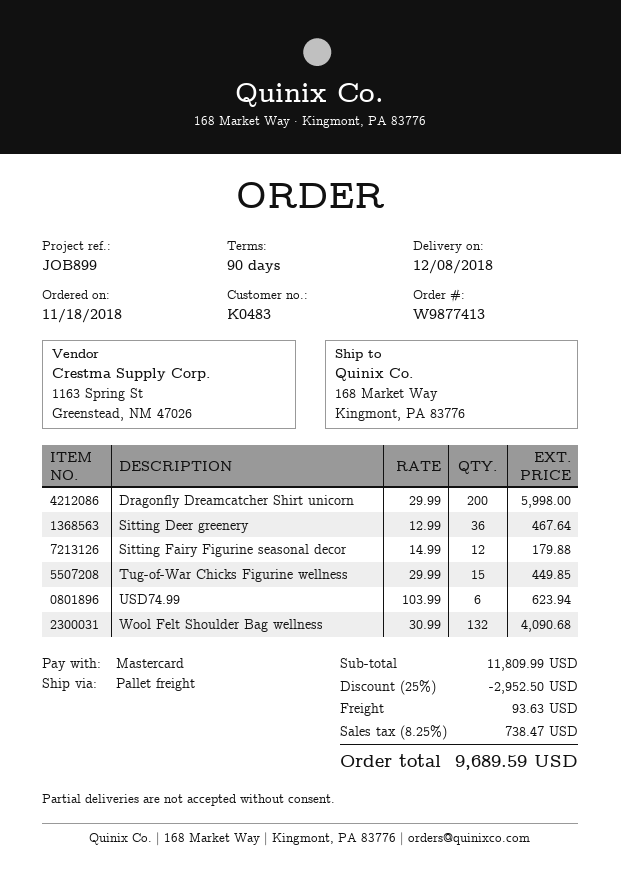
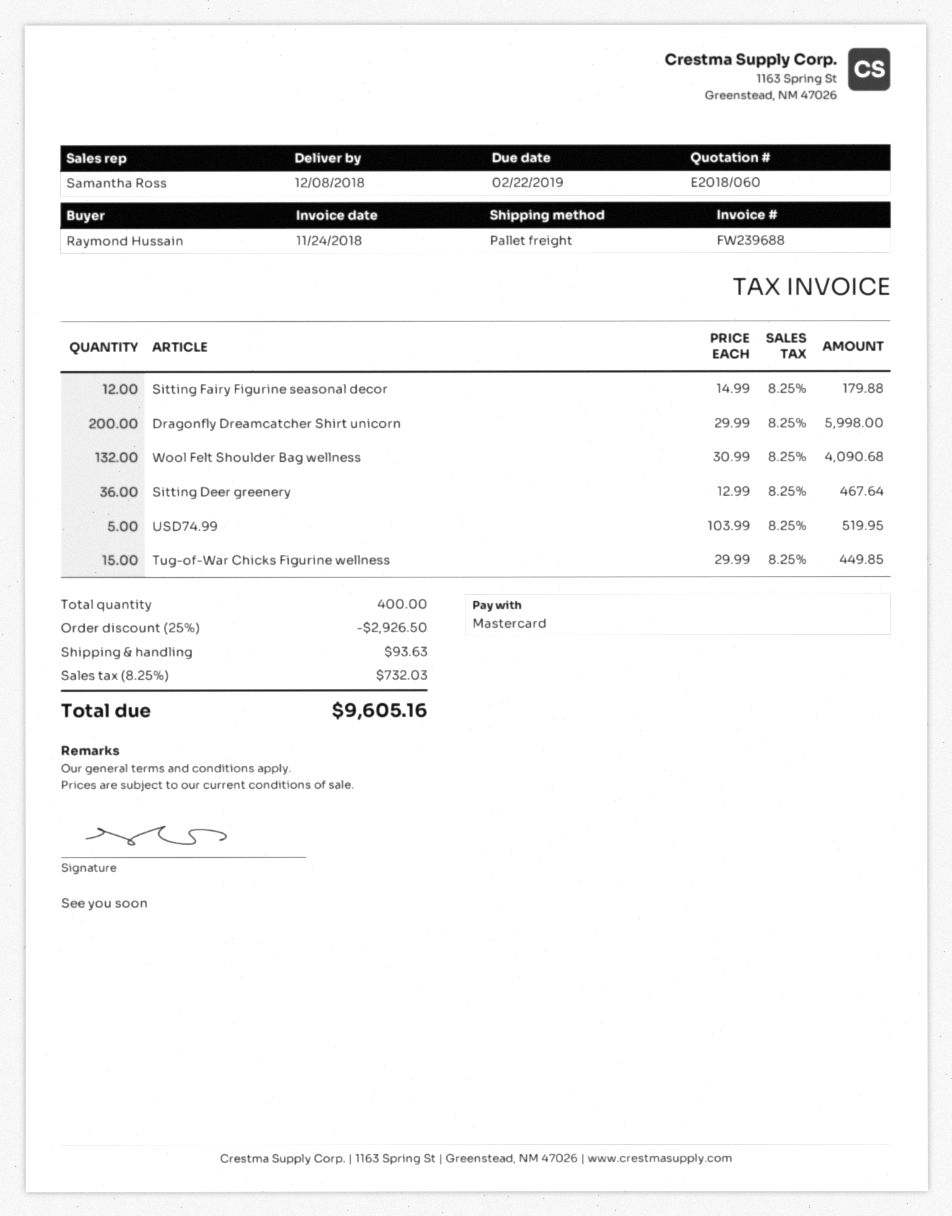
USD74.99: 6 x 103.99 = 623.94 -> 5 x 103.99 = 519.95
discount: 25% = 2952.50 -> 25% = 2926.50
tax: 8.25% = 738.47 -> 8.25% = 732.03
total: 9689.59 -> 9605.16

